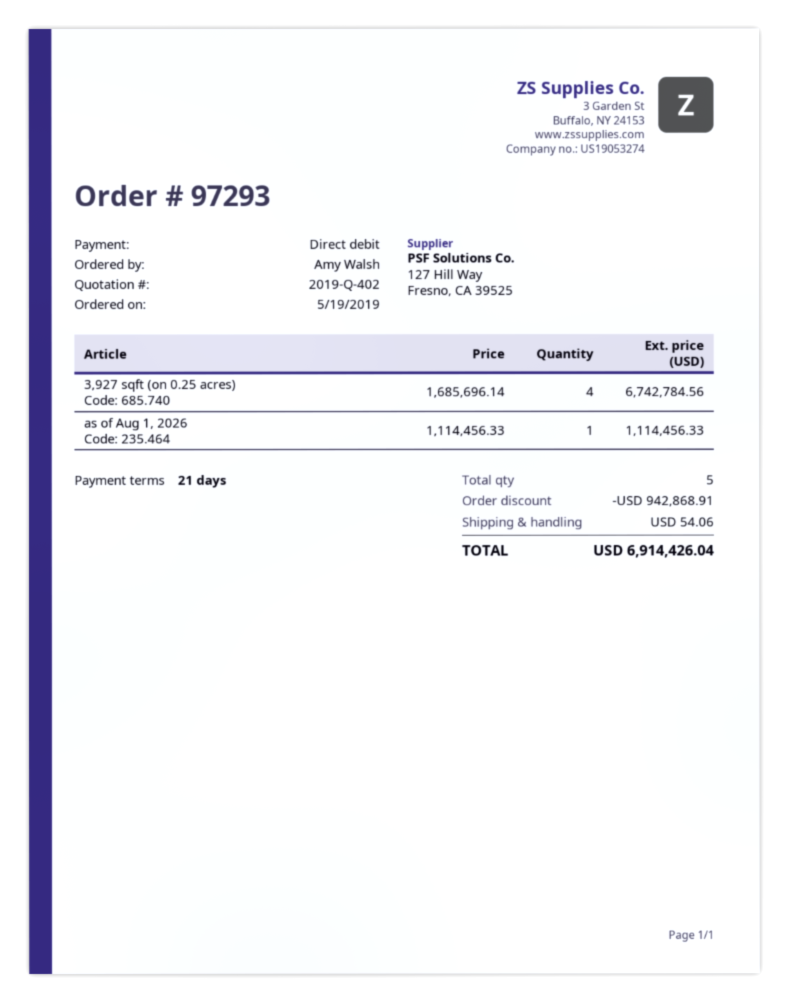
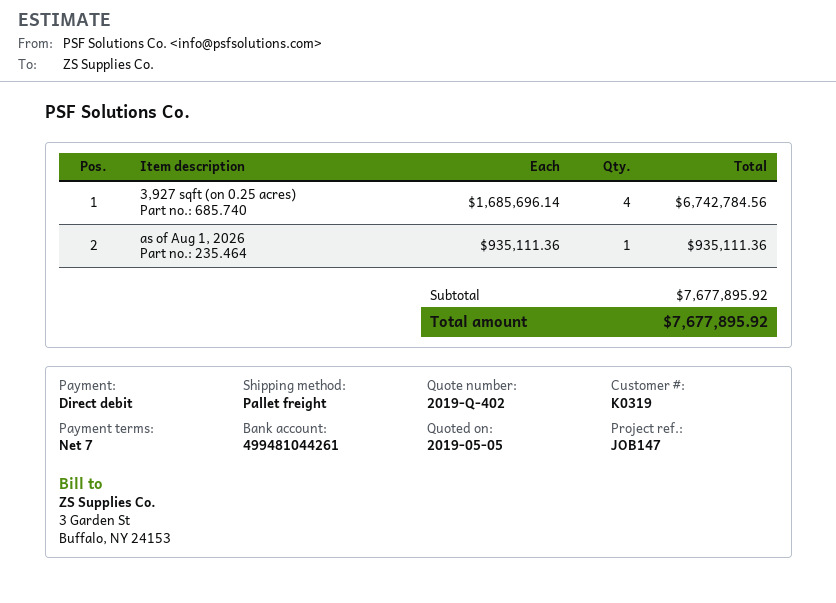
payment terms: 21 days -> 7 days
as of Aug 1, 2026: 1 x 1114456.33 = 1114456.33 -> 1 x 935111.36 = 935111.36
discount: 942868.91 -> none
shipping: 54.06 -> none
total: 6914426.04 -> 7677895.92

